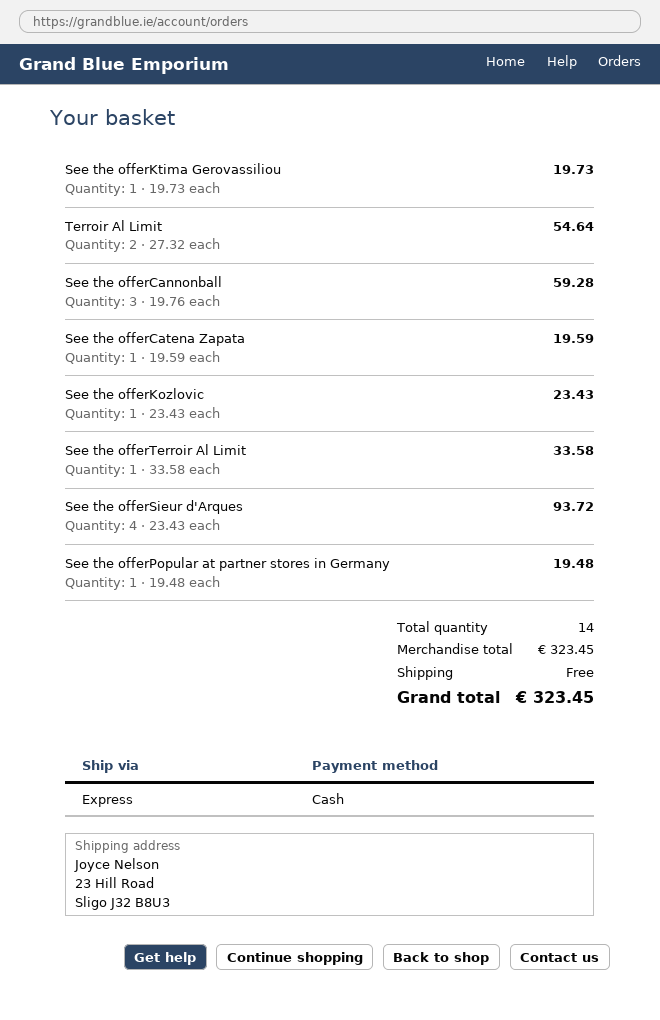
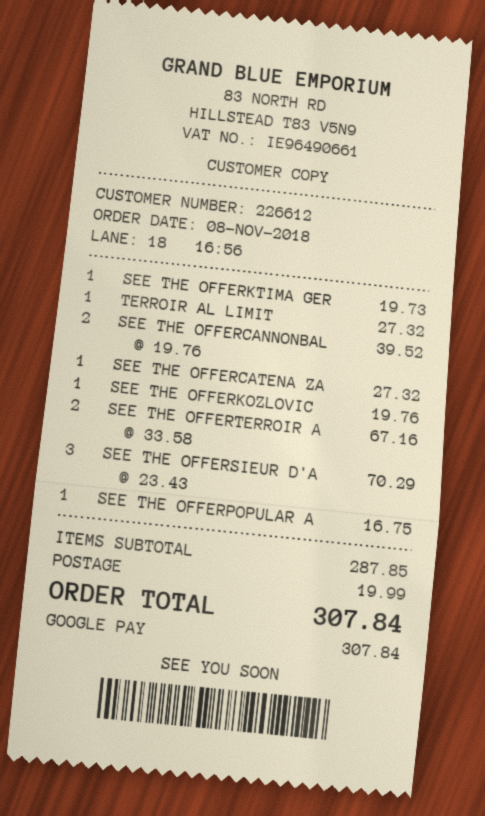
payment method: cash -> Google Pay
Terroir Al Limit: 2 x 27.32 = 54.64 -> 1 x 27.32 = 27.32
See the offerCannonball: 3 x 19.76 = 59.28 -> 2 x 19.76 = 39.52
See the offerCatena Zapata: 1 x 19.59 = 19.59 -> 1 x 27.32 = 27.32
See the offerKozlovic: 1 x 23.43 = 23.43 -> 1 x 19.76 = 19.76
See the offerTerroir Al Limit: 1 x 33.58 = 33.58 -> 2 x 33.58 = 67.16
See the offerSieur d'Arques: 4 x 23.43 = 93.72 -> 3 x 23.43 = 70.29
See the offerPopular at partner stores in Germany: 1 x 19.48 = 19.48 -> 1 x 16.75 = 16.75
subtotal: 323.45 -> 287.85
shipping: 0.00 -> 19.99
total: 323.45 -> 307.84

